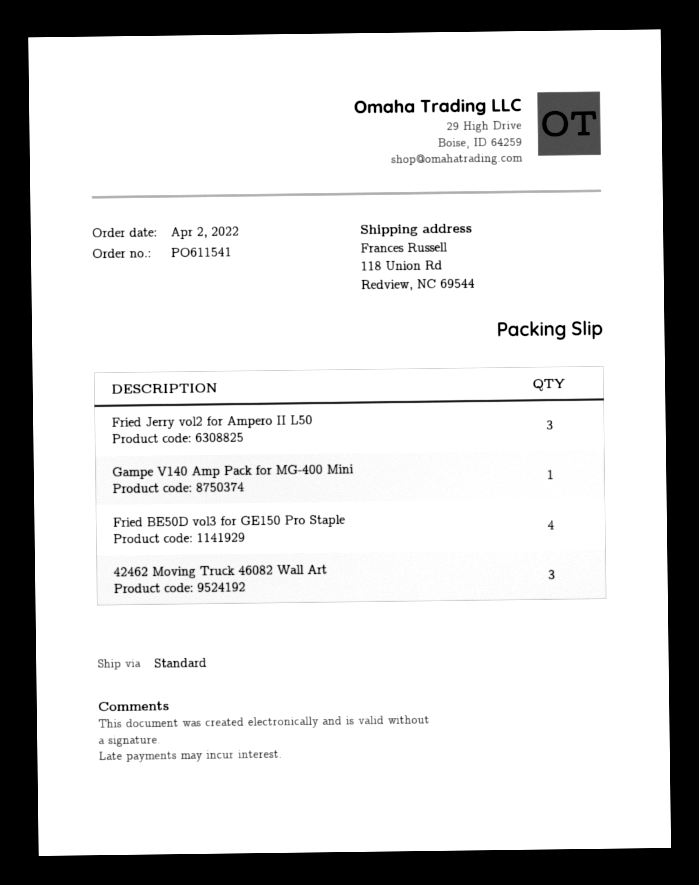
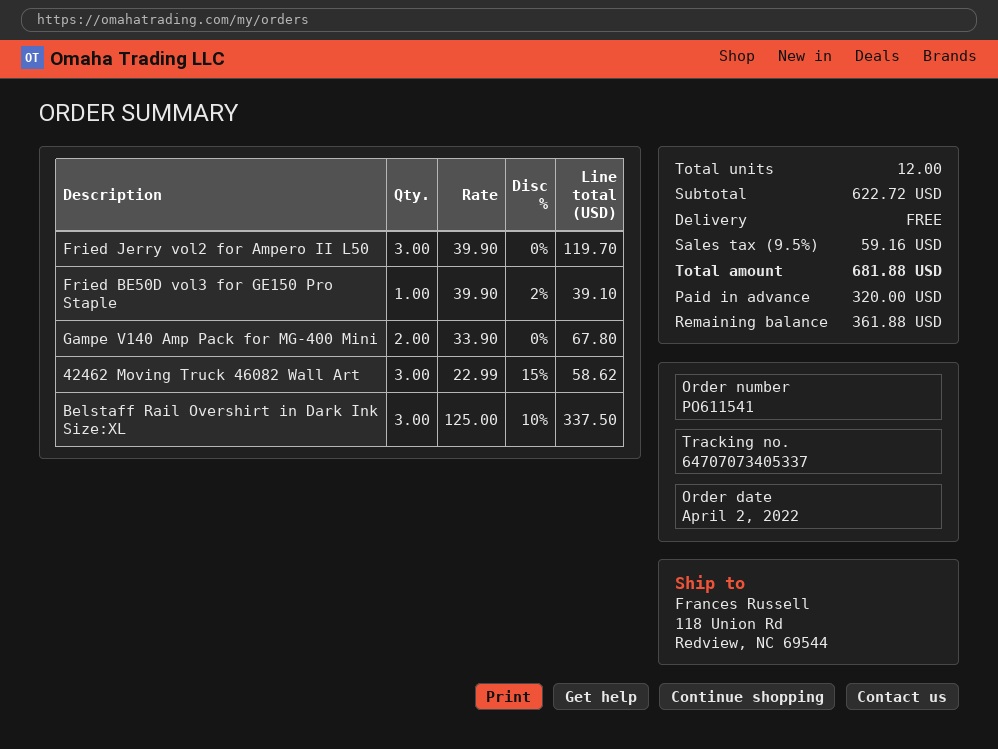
Gampe V140 Amp Pack for MG-400 Mini: 1 -> 2
Fried BE50D vol3 for GE150 Pro Staple: 4 -> 1
Belstaff Rail Overshirt in Dark Ink Size:XL: none -> 3

